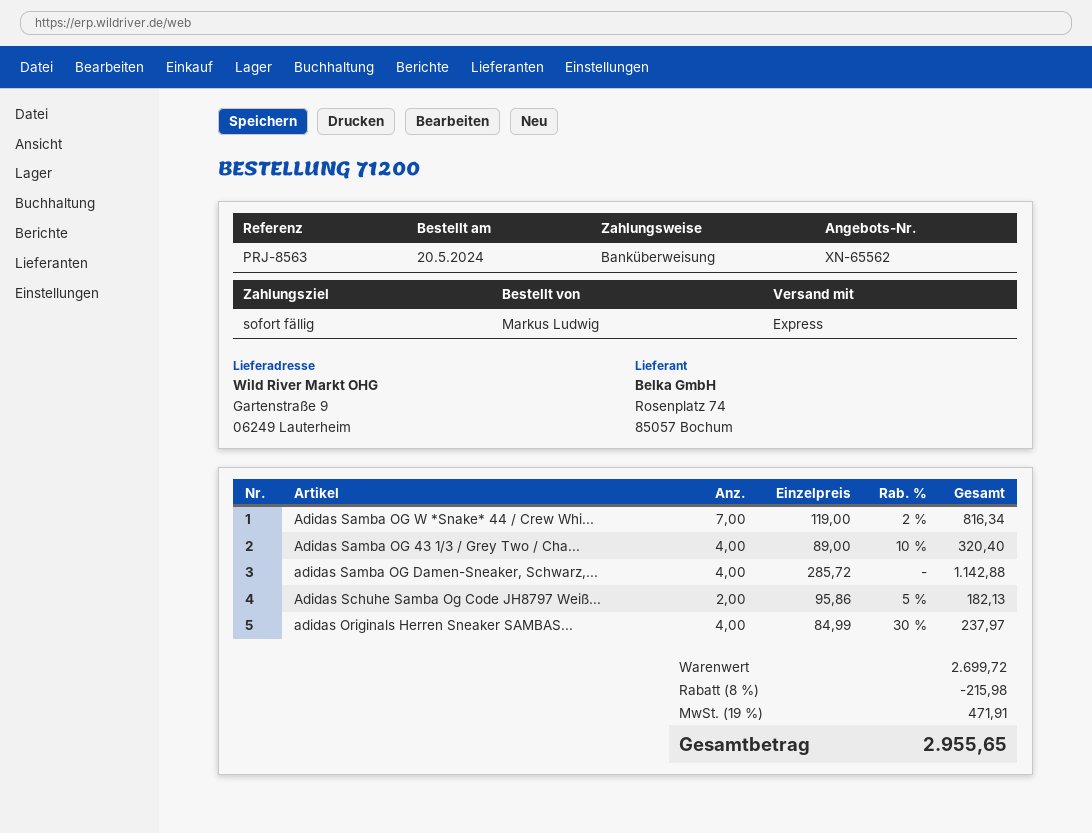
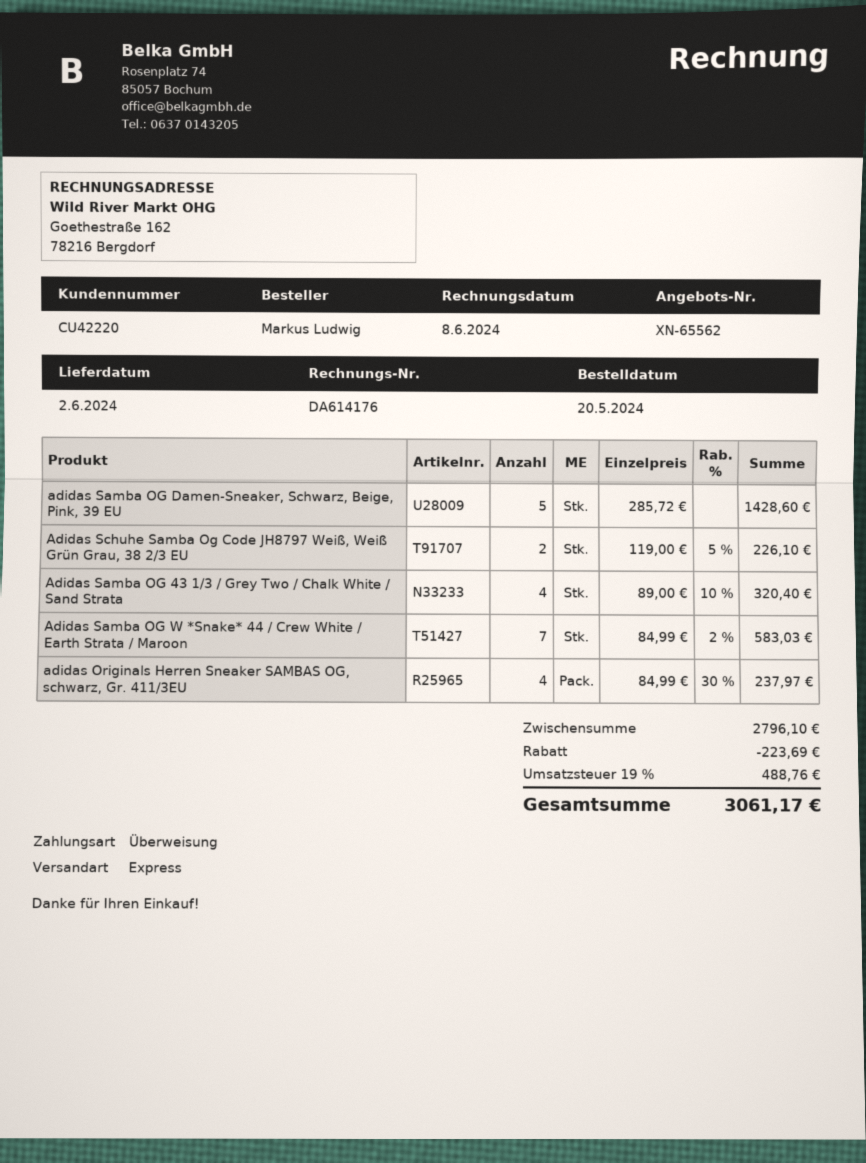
Adidas Samba OG W *Snake* 44 / Crew Whi...: 7 x 119.00 - 2% = 816.34 -> 7 x 84.99 - 2% = 583.03
adidas Samba OG Damen-Sneaker, Schwarz,...: 4 x 285.72 = 1142.88 -> 5 x 285.72 = 1428.60
Adidas Schuhe Samba Og Code JH8797 Weiß...: 2 x 95.86 - 5% = 182.13 -> 2 x 119.00 - 5% = 226.10
subtotal: 2699.72 -> 2796.10
discount: 215.98 -> 223.69
tax: 19% = 471.91 -> 19% = 488.76
total: 2955.65 -> 3061.17

